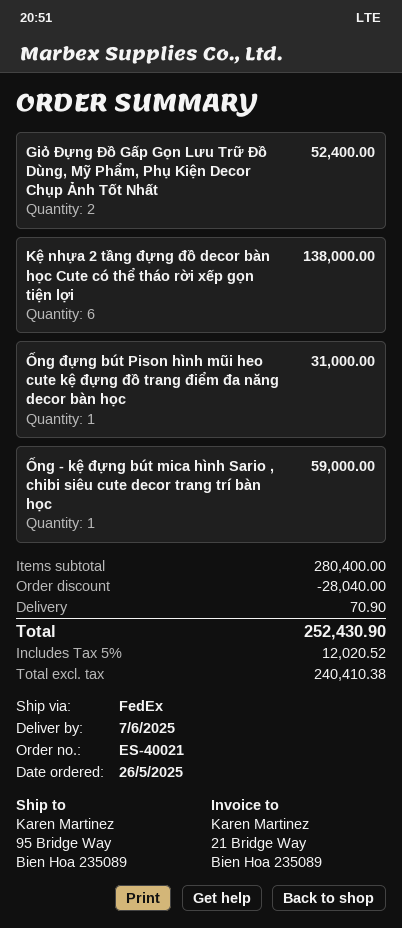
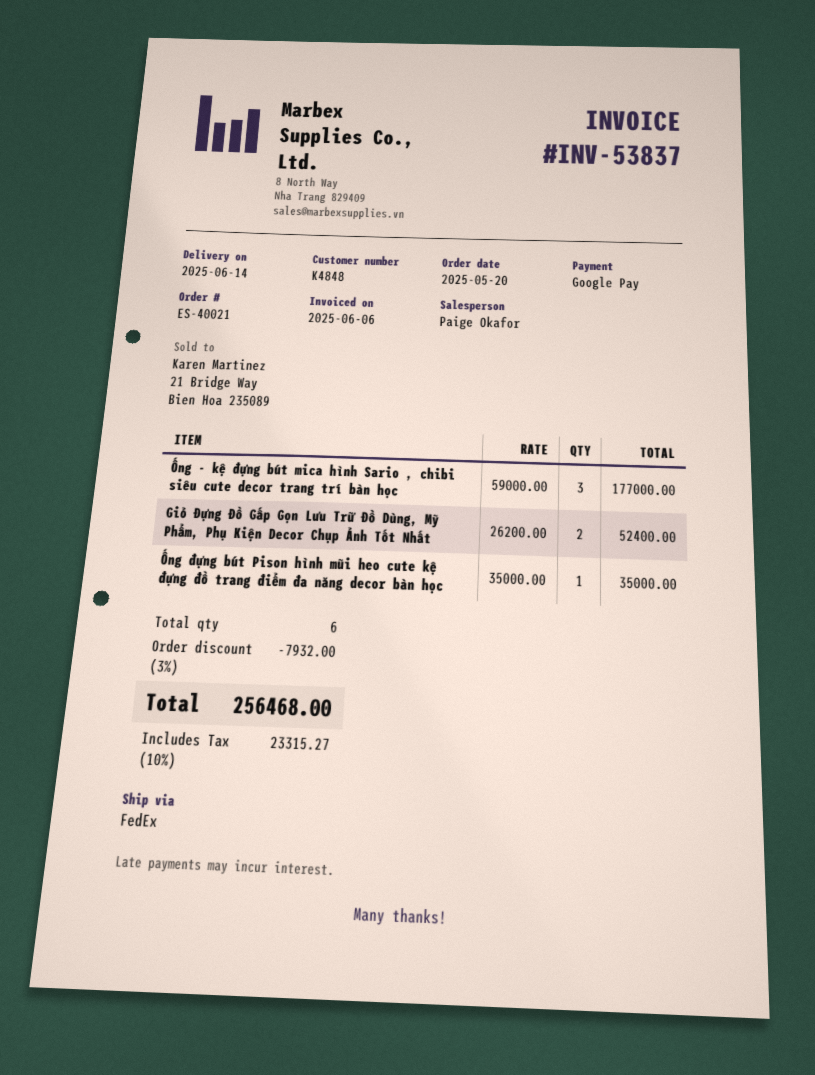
order date: 2025-05-26 -> 2025-05-20
delivery date: 2025-06-07 -> 2025-06-14
Kệ nhựa 2 tầng đựng đồ decor bàn học Cute có thể tháo rời xếp gọn tiện lợi: 6 for 138000.00 -> none
Ống đựng bút Pison hình mũi heo cute kệ đựng đồ trang điểm đa năng decor bàn học: 1 for 31000.00 -> 1 for 35000.00
Ống - kệ đựng bút mica hình Sario , chibi siêu cute decor trang trí bàn học: 1 for 59000.00 -> 3 for 177000.00
discount: 28040.00 -> 7932.00
shipping: 70.90 -> none
tax: 5% = 12020.52 -> 10% = 23315.27
total: 252430.90 -> 256468.00

